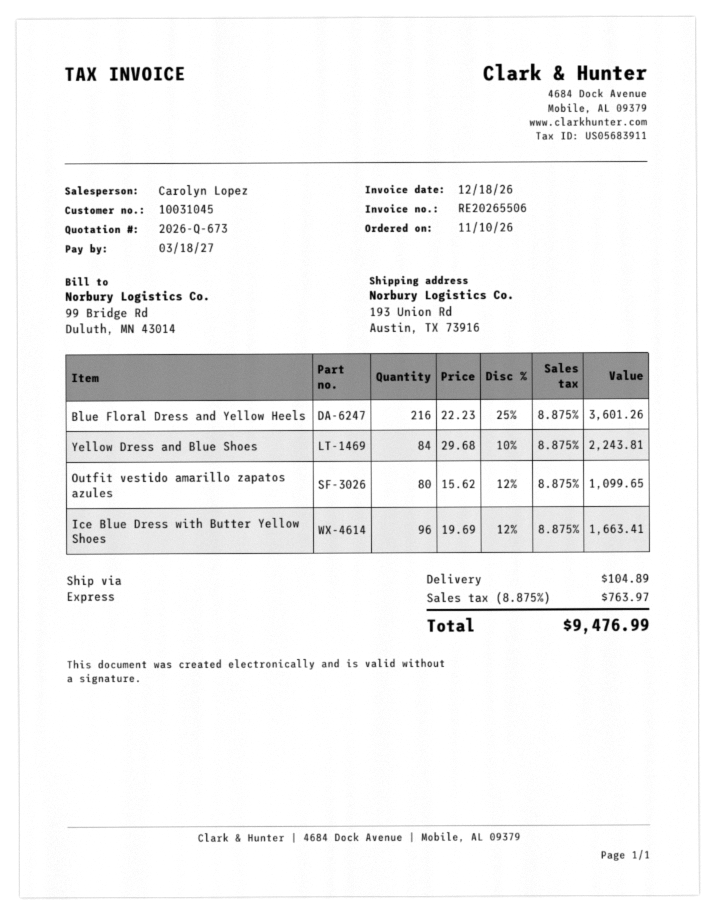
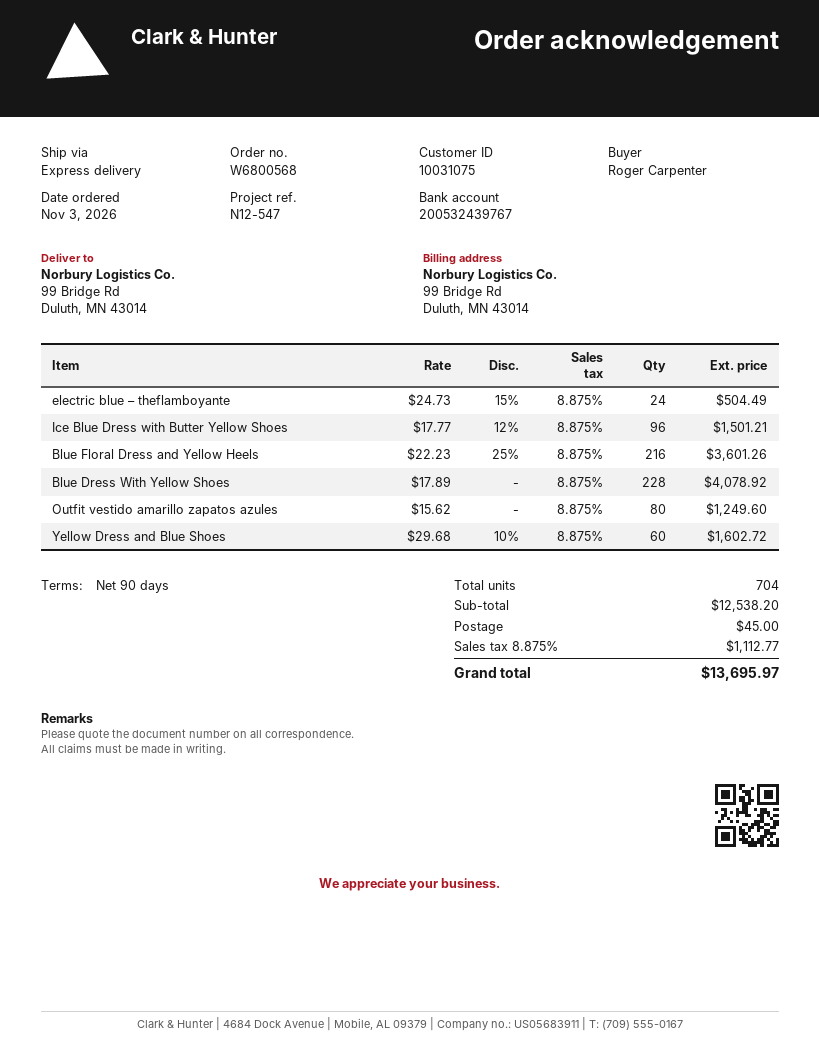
order date: 2026-11-10 -> 2026-11-03
customer number: 10031045 -> 10031075
ship to: 193 Union Rd, Austin, TX 73916 -> 99 Bridge Rd, Duluth, MN 43014
Yellow Dress and Blue Shoes: 84 x 29.68 - 10% = 2243.81 -> 60 x 29.68 - 10% = 1602.72
Outfit vestido amarillo zapatos azules: 80 x 15.62 - 12% = 1099.65 -> 80 x 15.62 = 1249.60
Ice Blue Dress with Butter Yellow Shoes: 96 x 19.69 - 12% = 1663.41 -> 96 x 17.77 - 12% = 1501.21
electric blue – theflamboyante: none -> 24 x 24.73 - 15% = 504.49
Blue Dress With Yellow Shoes: none -> 228 x 17.89 = 4078.92
shipping: 104.89 -> 45.00
tax: 8.875% = 763.97 -> 8.875% = 1112.77
total: 9476.99 -> 13695.97

